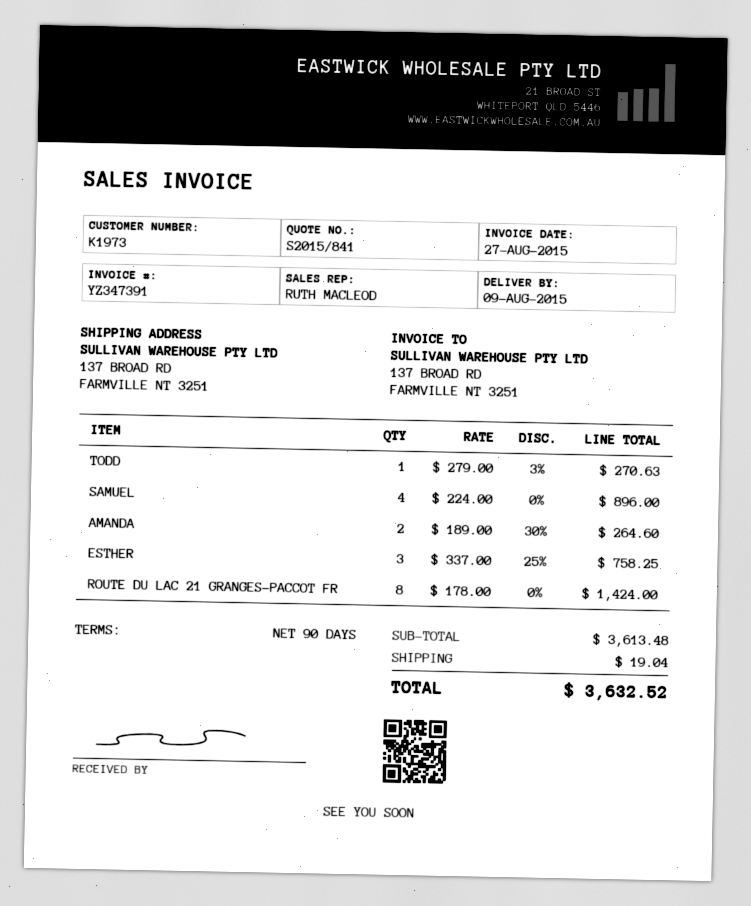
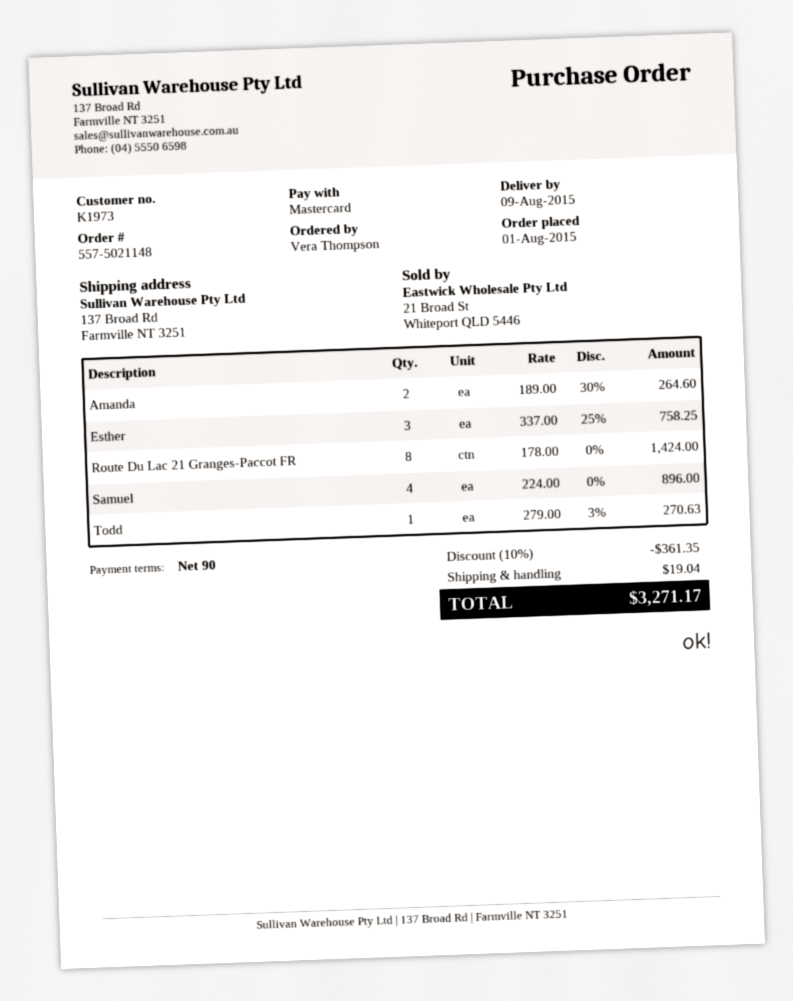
discount: none -> 10% = 361.35
total: 3632.52 -> 3271.17

